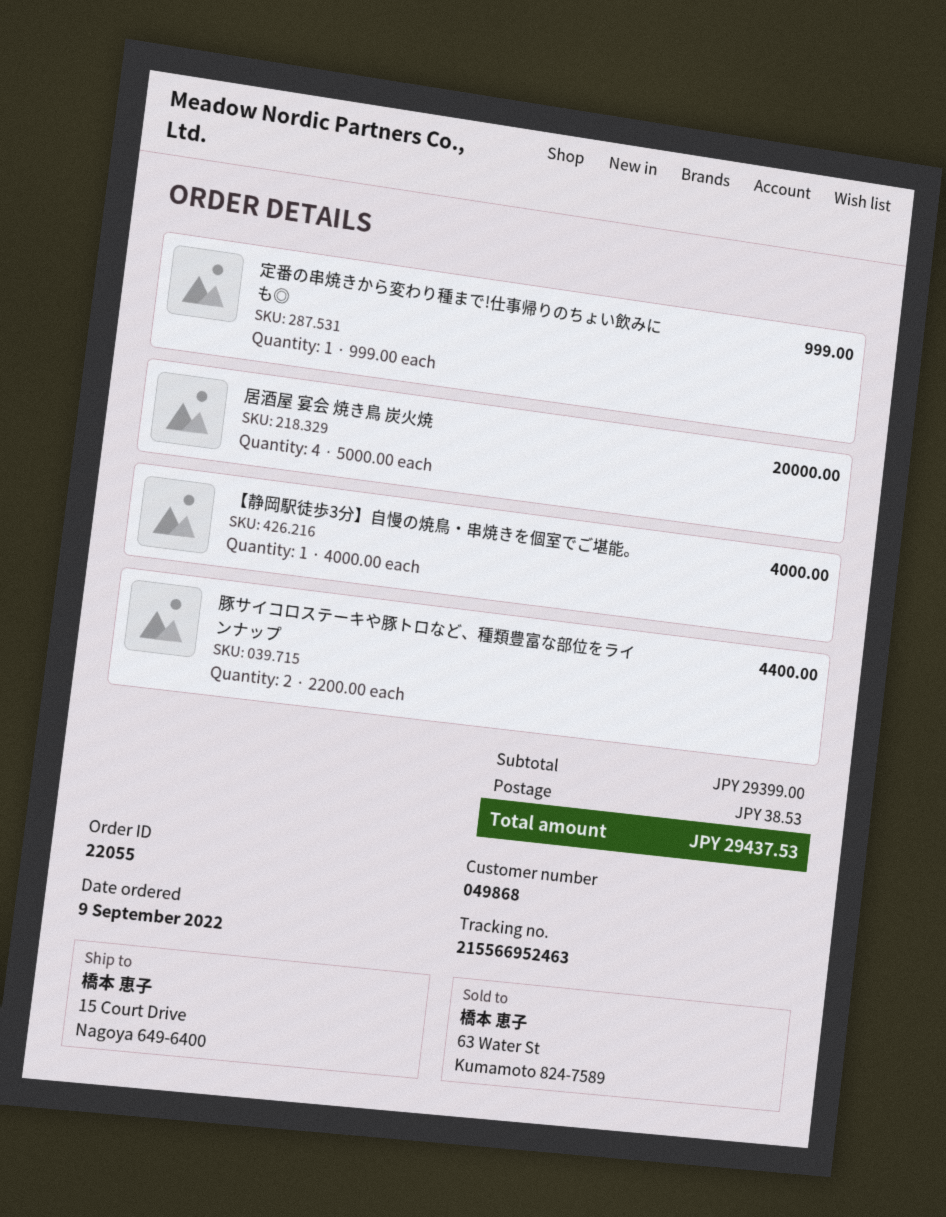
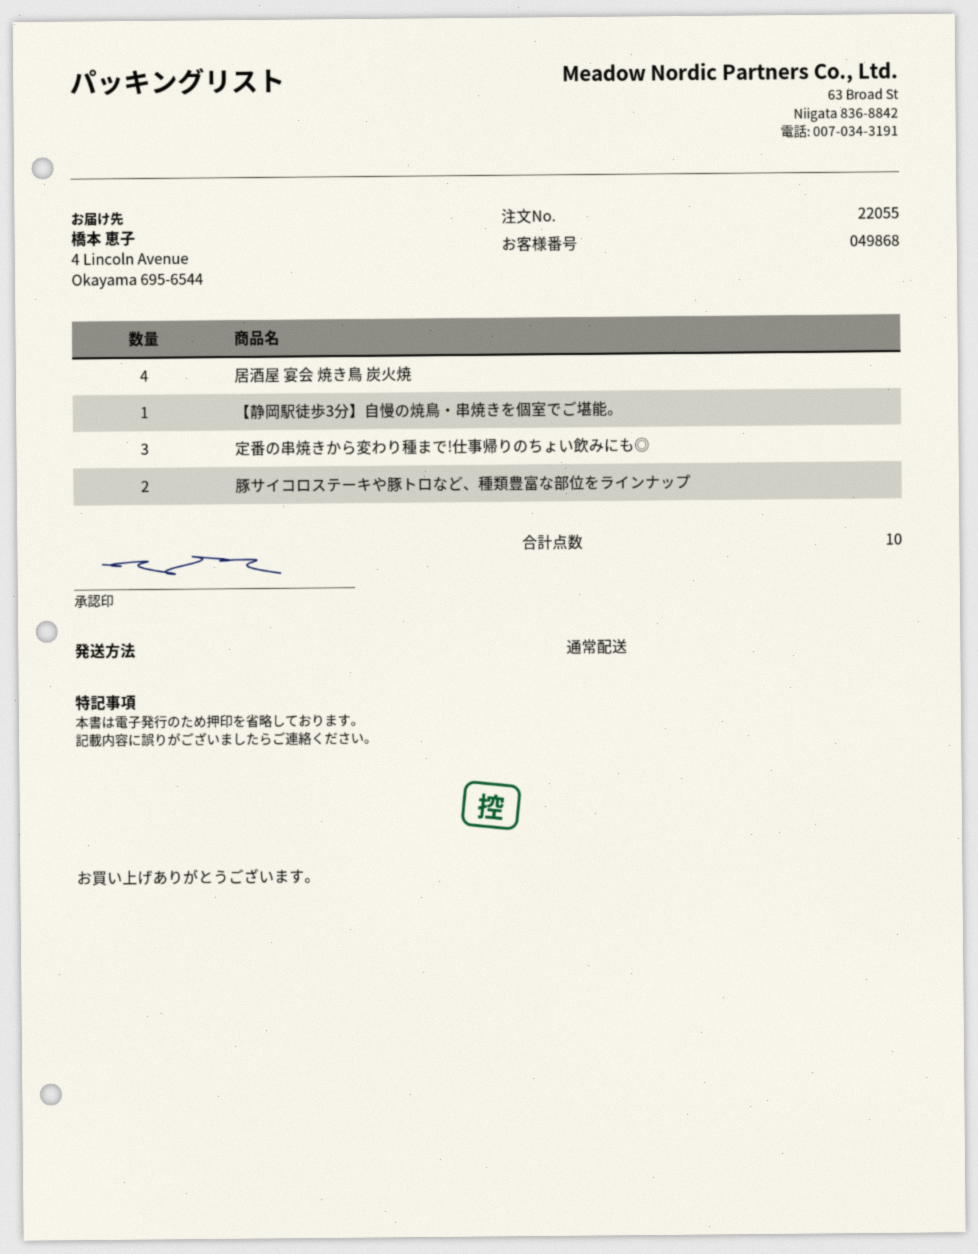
ship to: 15 Court Drive, Nagoya 649-6400 -> 4 Lincoln Avenue, Okayama 695-6544
定番の串焼きから変わり種まで!仕事帰りのちょい飲みにも◎: 1 -> 3

